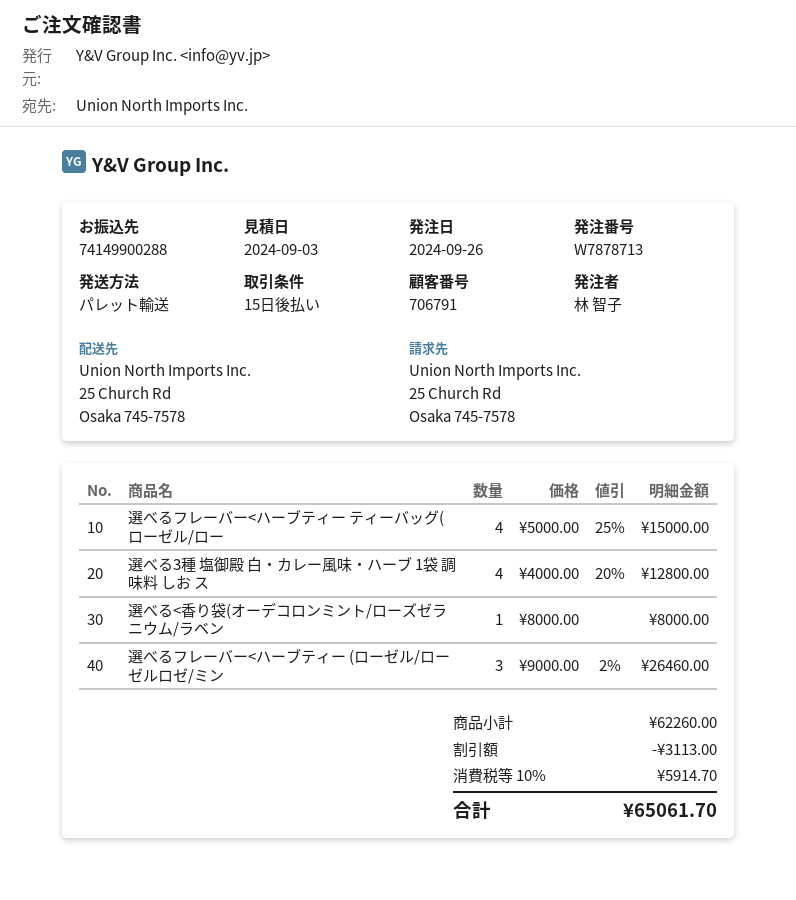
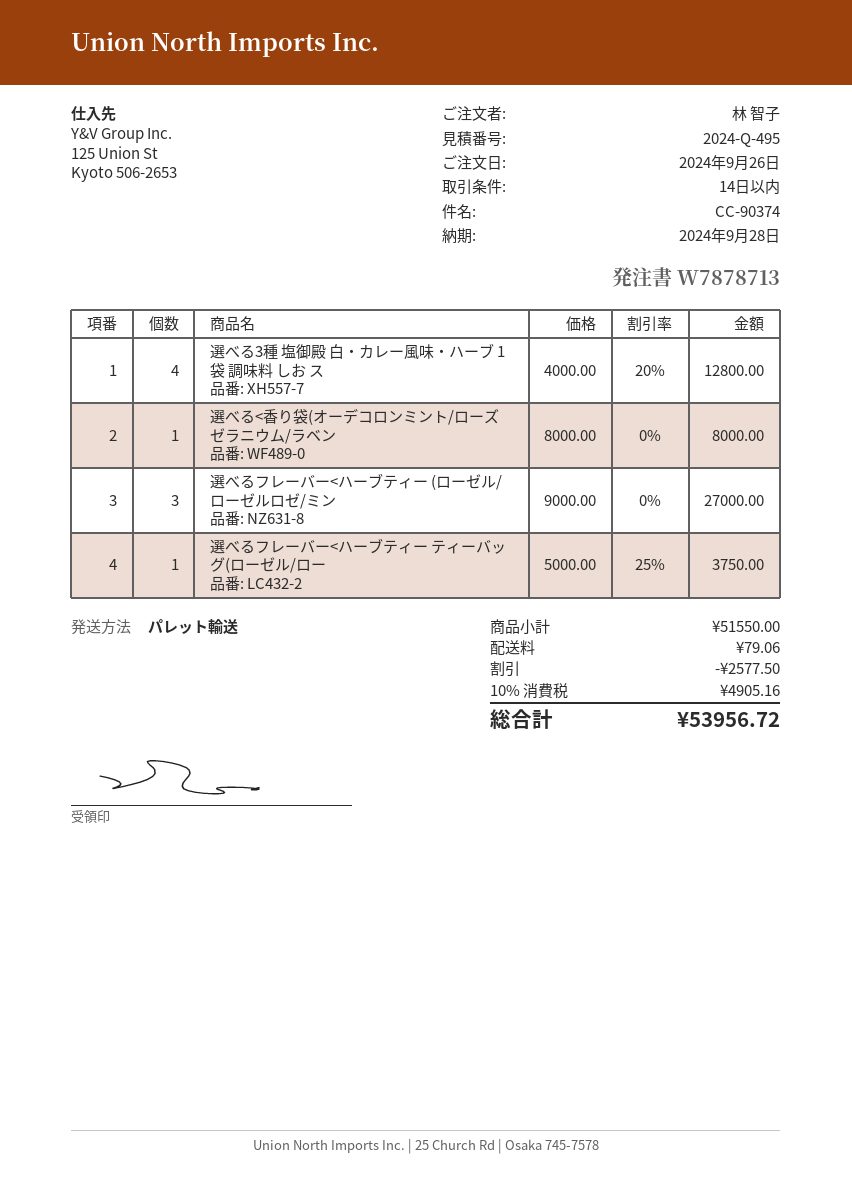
payment terms: 15 days -> 14 days
選べるフレーバー<ハーブティー ティーバッグ(ローゼル/ロー: 4 x 5000.00 - 25% = 15000.00 -> 1 x 5000.00 - 25% = 3750.00
選べるフレーバー<ハーブティー (ローゼル/ローゼルロゼ/ミン: 3 x 9000.00 - 2% = 26460.00 -> 3 x 9000.00 = 27000.00
subtotal: 62260.00 -> 51550.00
discount: 3113.00 -> 2577.50
shipping: none -> 79.06
tax: 10% = 5914.70 -> 10% = 4905.16
total: 65061.70 -> 53956.72

